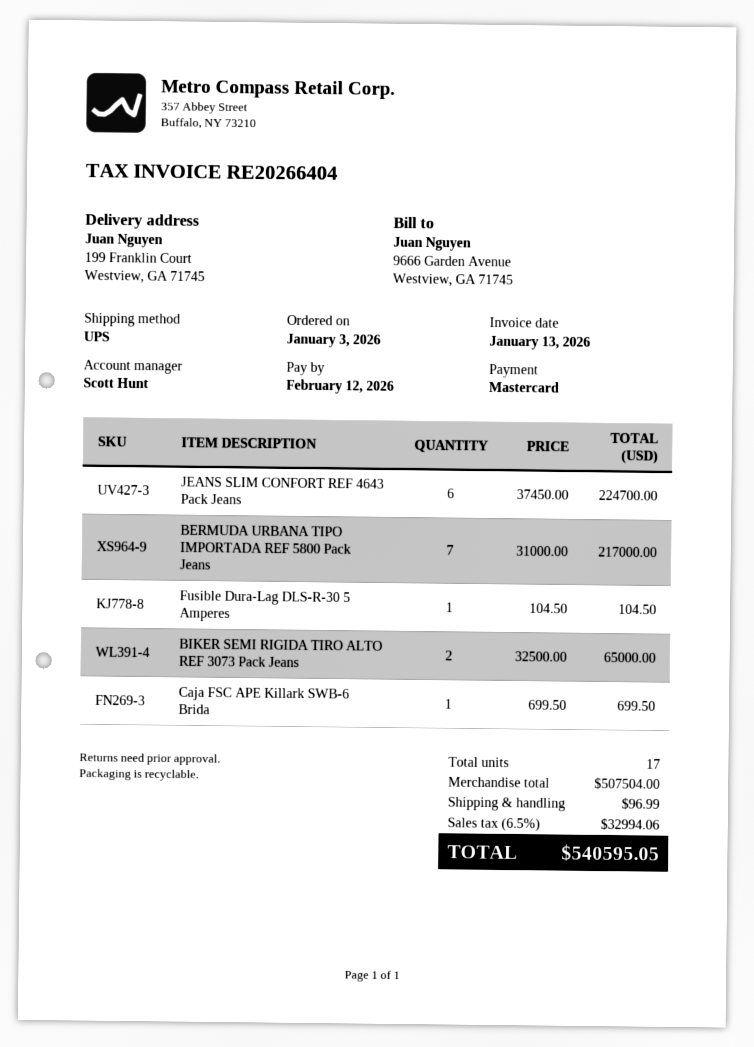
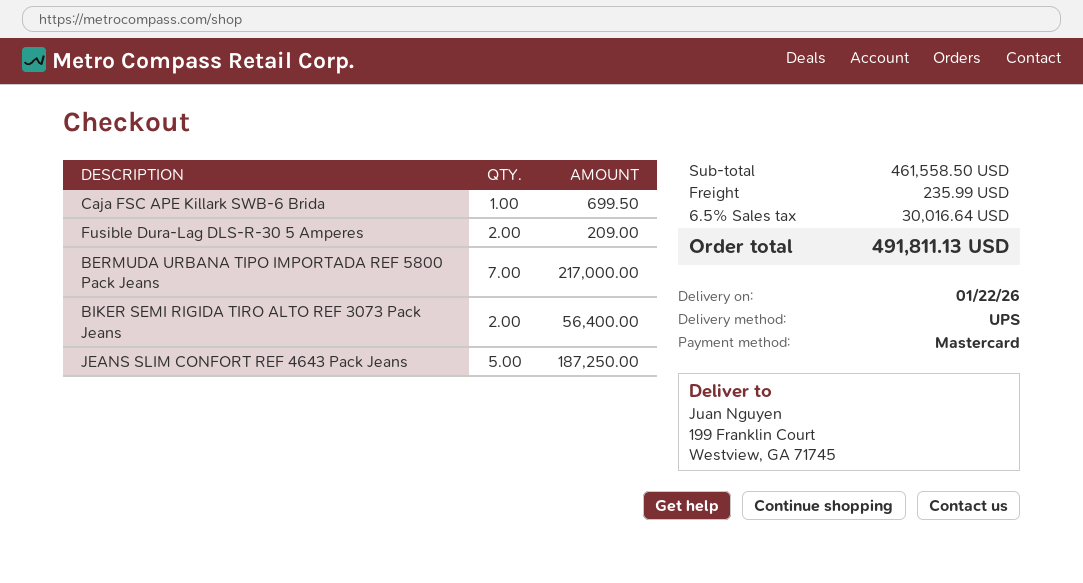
JEANS SLIM CONFORT REF 4643 Pack Jeans: 6 for 224700.00 -> 5 for 187250.00
Fusible Dura-Lag DLS-R-30 5 Amperes: 1 for 104.50 -> 2 for 209.00
BIKER SEMI RIGIDA TIRO ALTO REF 3073 Pack Jeans: 2 for 65000.00 -> 2 for 56400.00
subtotal: 507504.00 -> 461558.50
shipping: 96.99 -> 235.99
tax: 6.5% = 32994.06 -> 6.5% = 30016.64
total: 540595.05 -> 491811.13

